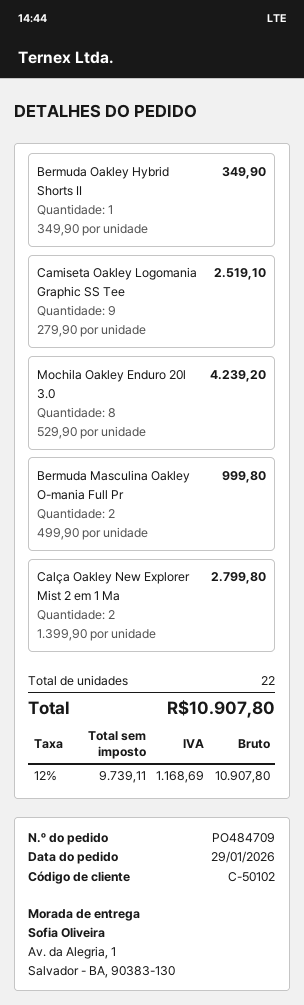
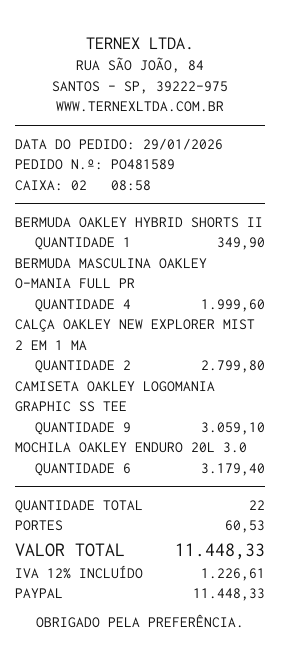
order number: PO484709 -> PO481589
Camiseta Oakley Logomania Graphic SS Tee: 9 for 2519.10 -> 9 for 3059.10
Mochila Oakley Enduro 20l 3.0: 8 for 4239.20 -> 6 for 3179.40
Bermuda Masculina Oakley O-mania Full Pr: 2 for 999.80 -> 4 for 1999.60
shipping: none -> 60.53
tax: 12% = 1168.69 -> 12% = 1226.61
total: 10907.80 -> 11448.33

